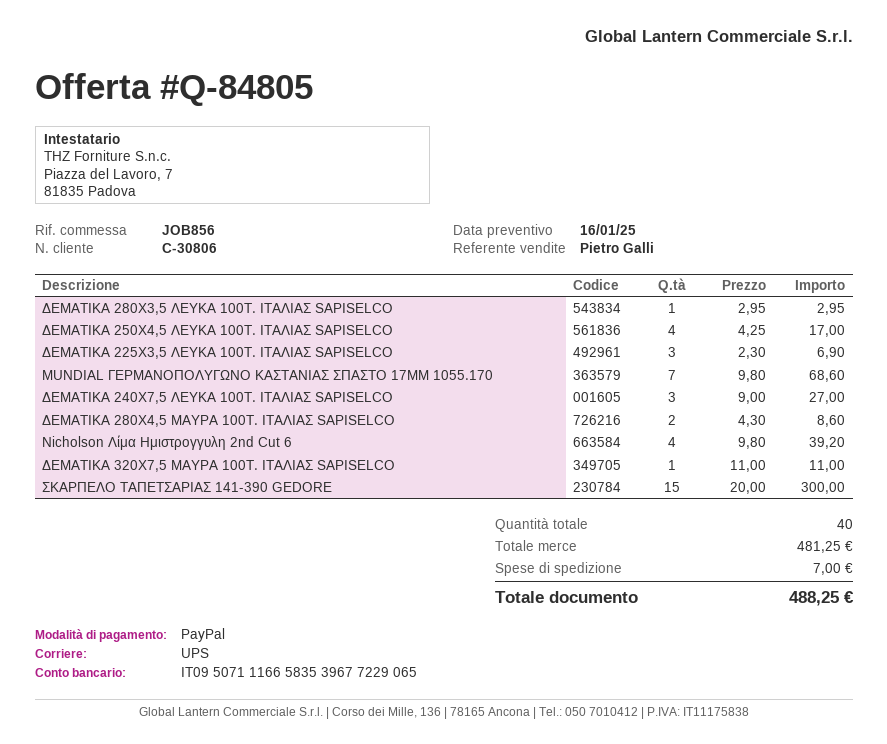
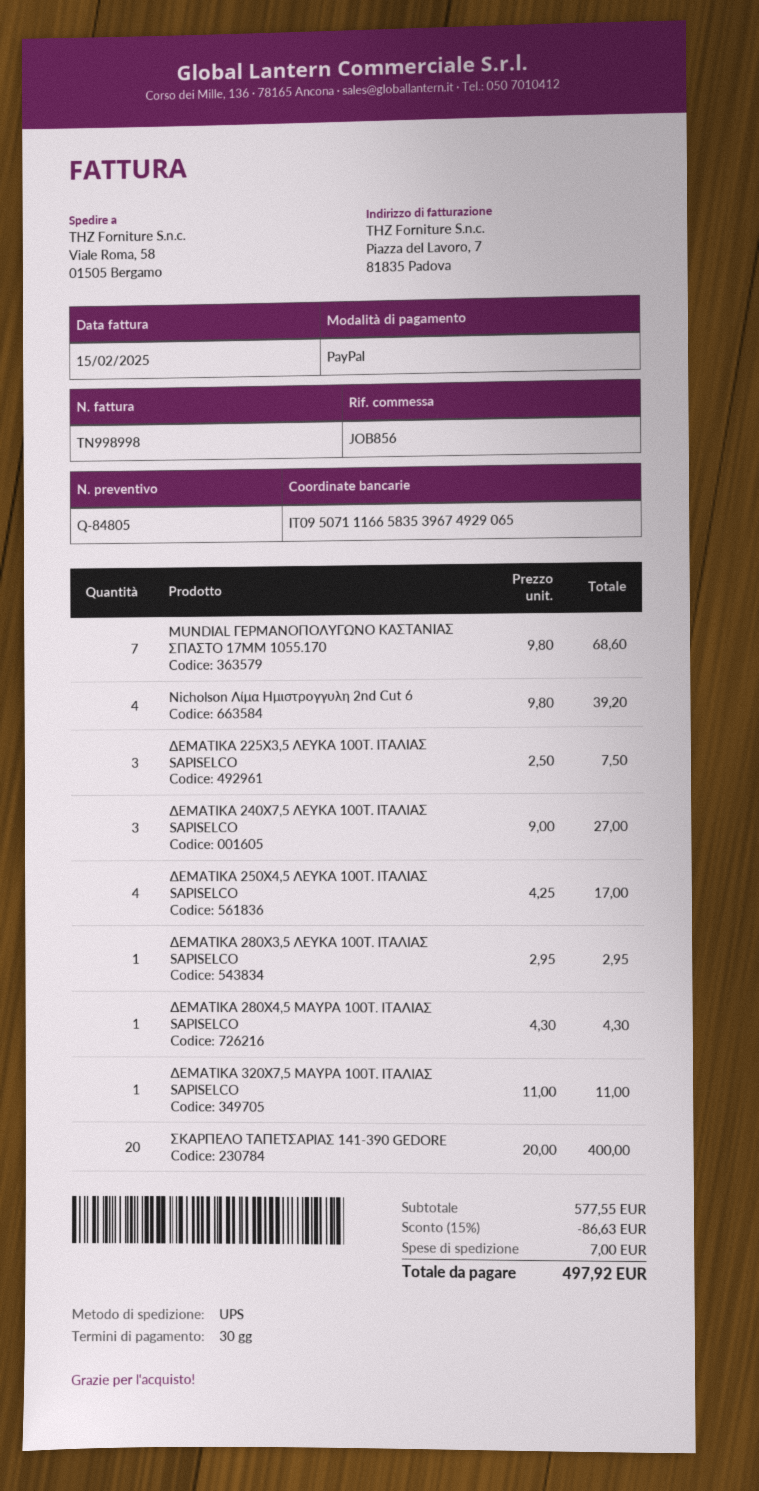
bank account: IT0950711166583539677229065 -> IT0950711166583539674929065
ΔΕΜΑΤΙΚΑ 225Χ3,5 ΛΕΥΚΑ 100Τ. ΙΤΑΛΙΑΣ SAPISELCO: 3 x 2.30 = 6.90 -> 3 x 2.50 = 7.50
ΔΕΜΑΤΙΚΑ 280Χ4,5 ΜΑΥΡΑ 100Τ. ΙΤΑΛΙΑΣ SAPISELCO: 2 x 4.30 = 8.60 -> 1 x 4.30 = 4.30
ΣΚΑΡΠΕΛΟ ΤΑΠΕΤΣΑΡΙΑΣ 141-390 GEDORE: 15 x 20.00 = 300.00 -> 20 x 20.00 = 400.00
subtotal: 481.25 -> 577.55
discount: none -> 15% = 86.63
total: 488.25 -> 497.92

